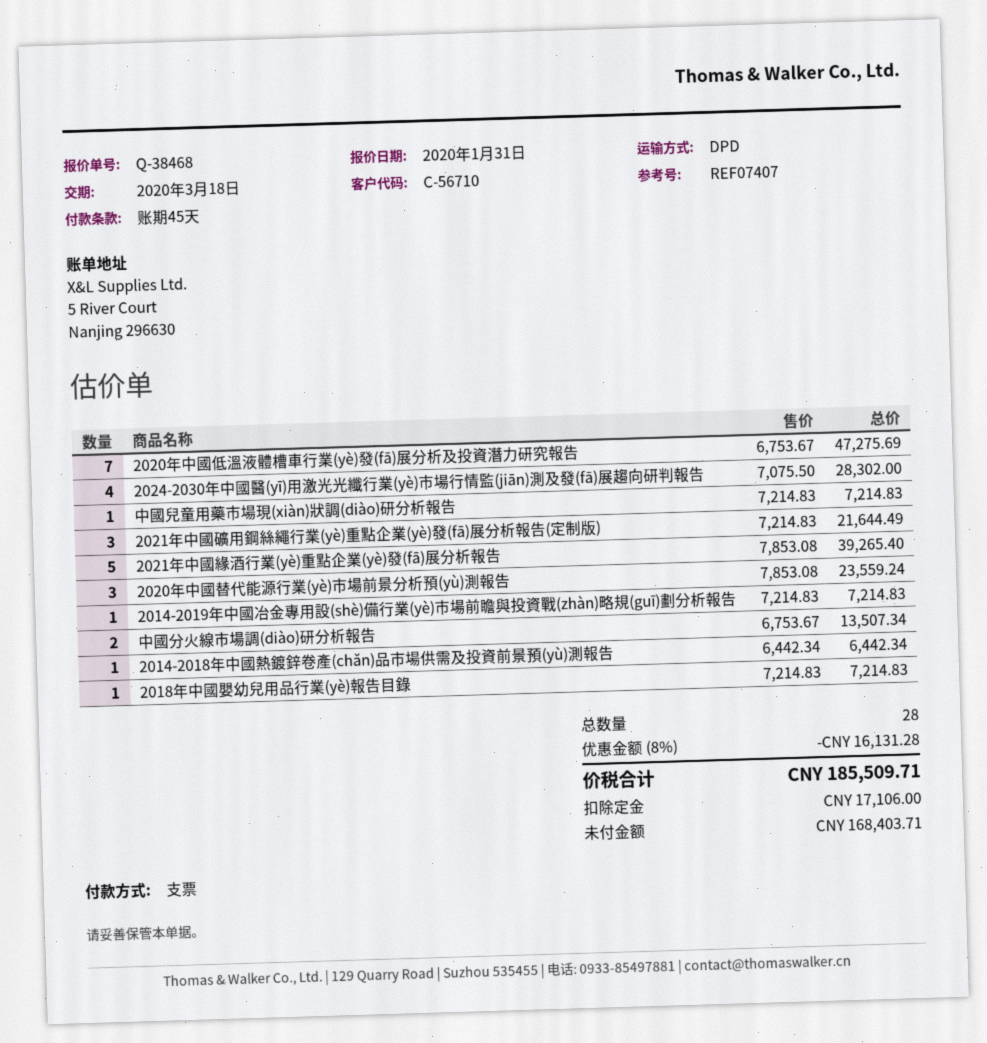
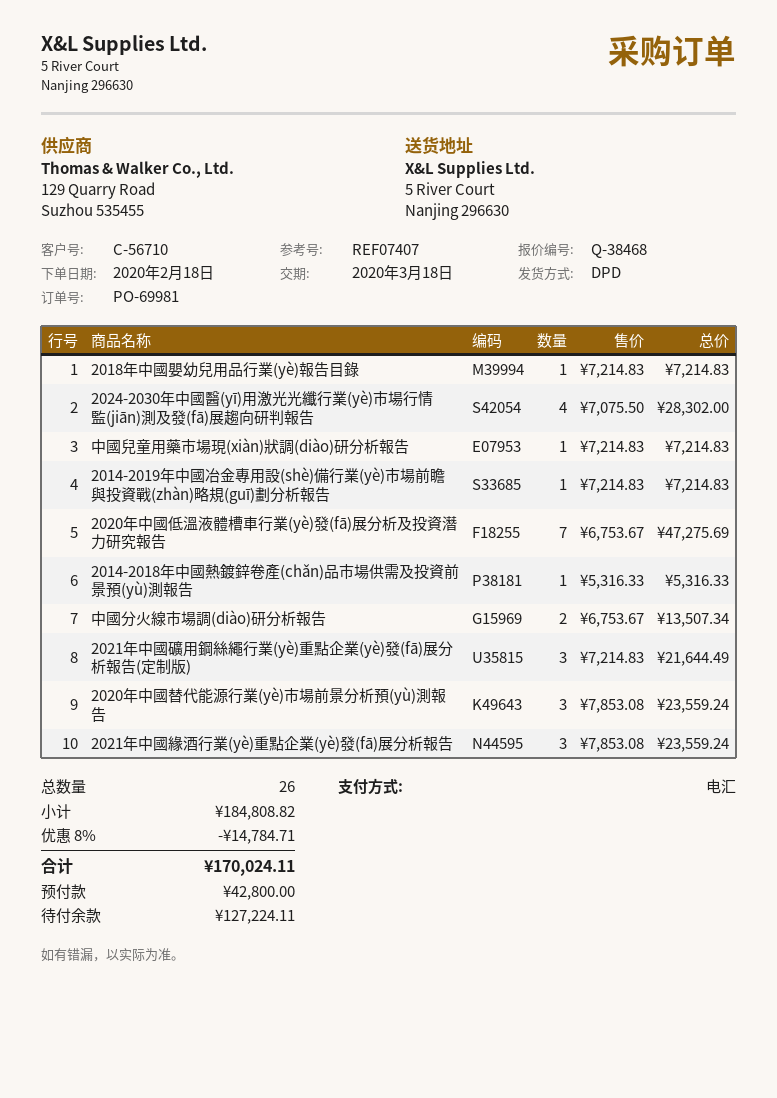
payment method: cheque -> bank transfer
2021年中國緣酒行業(yè)重點企業(yè)發(fā)展分析報告: 5 x 7853.08 = 39265.40 -> 3 x 7853.08 = 23559.24
2014-2018年中國熱鍍鋅卷產(chǎn)品市場供需及投資前景預(yù)測報告: 1 x 6442.34 = 6442.34 -> 1 x 5316.33 = 5316.33
total quantity: 28 -> 26
discount: 8% = 16131.28 -> 8% = 14784.71
total: 185509.71 -> 170024.11
deposit: 17106.00 -> 42800.00
balance: 168403.71 -> 127224.11

